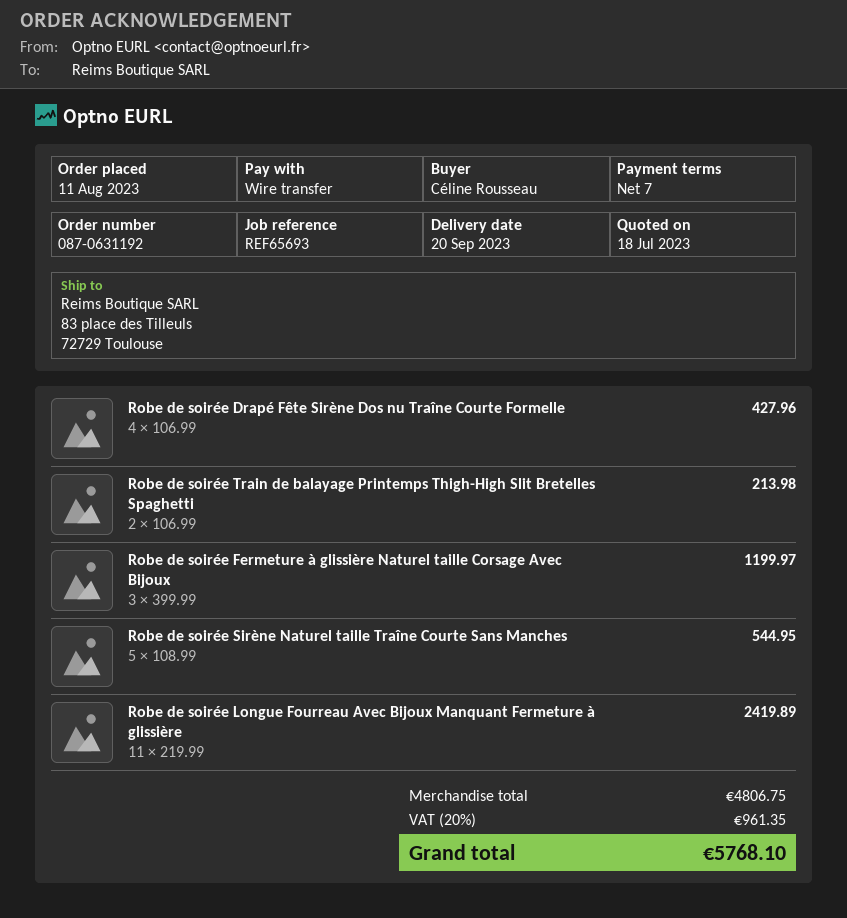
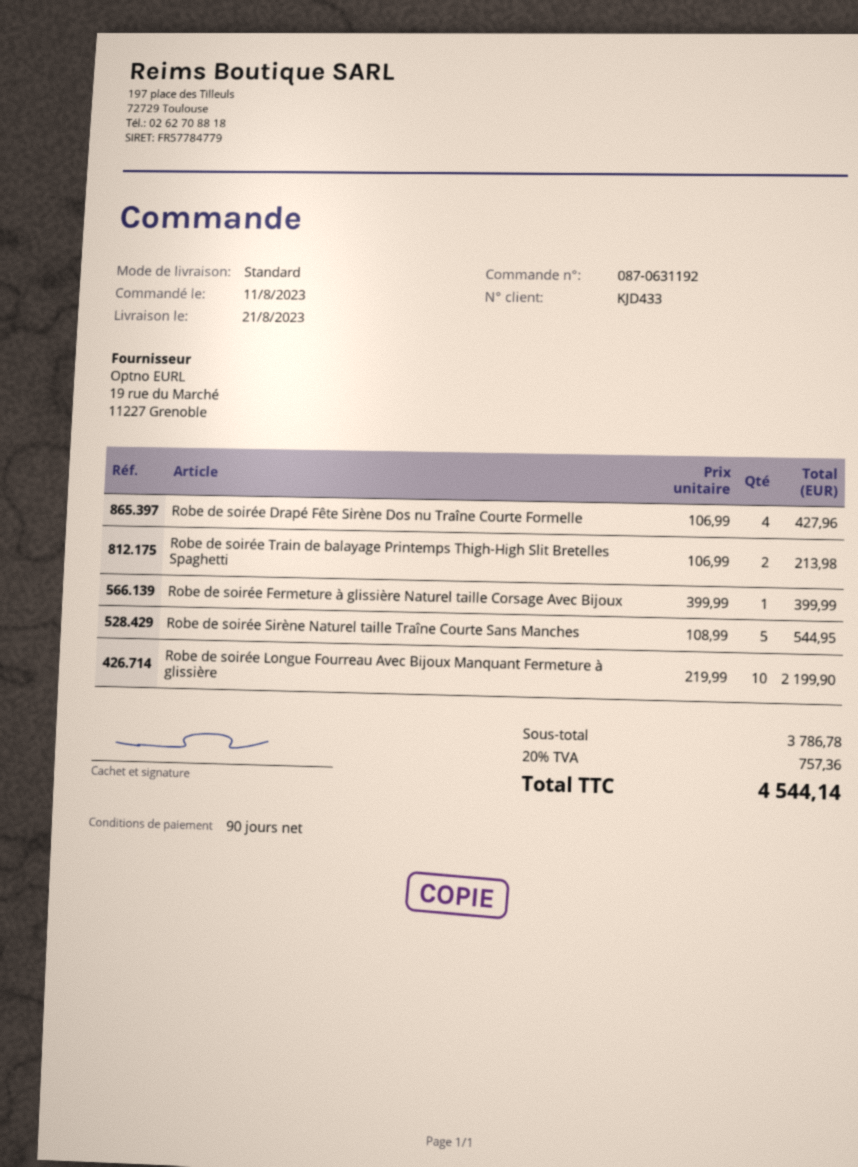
delivery date: 2023-09-20 -> 2023-08-21
payment terms: 7 days -> 90 days
Robe de soirée Fermeture à glissière Naturel taille Corsage Avec Bijoux: 3 x 399.99 = 1199.97 -> 1 x 399.99 = 399.99
Robe de soirée Longue Fourreau Avec Bijoux Manquant Fermeture à glissière: 11 x 219.99 = 2419.89 -> 10 x 219.99 = 2199.90
subtotal: 4806.75 -> 3786.78
tax: 20% = 961.35 -> 20% = 757.36
total: 5768.10 -> 4544.14

